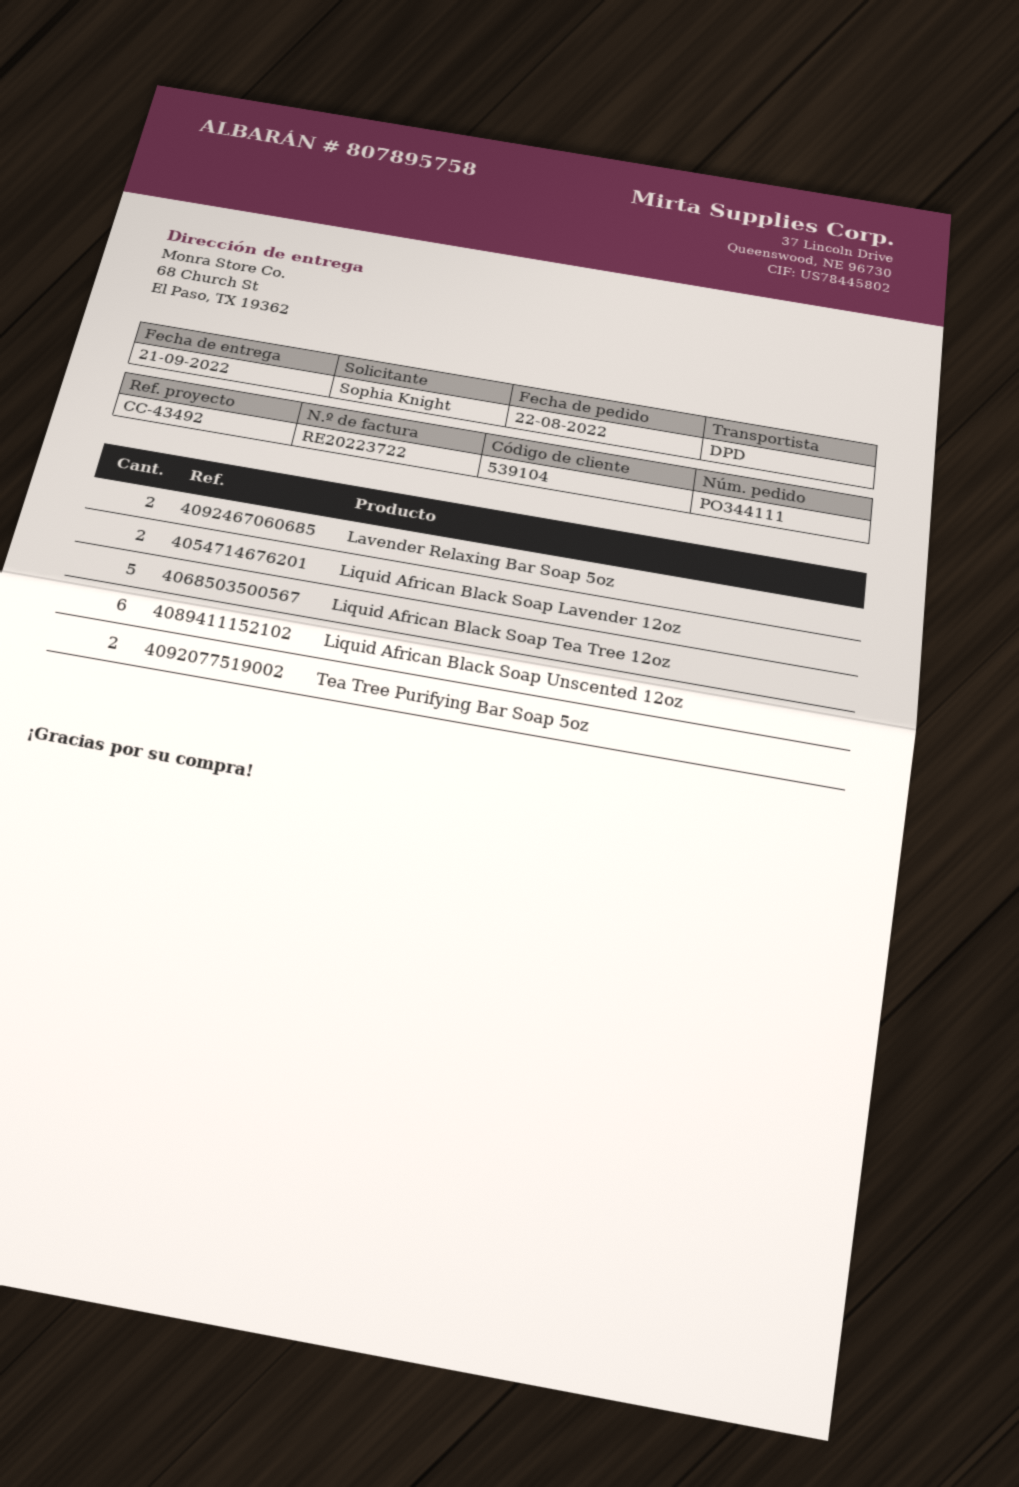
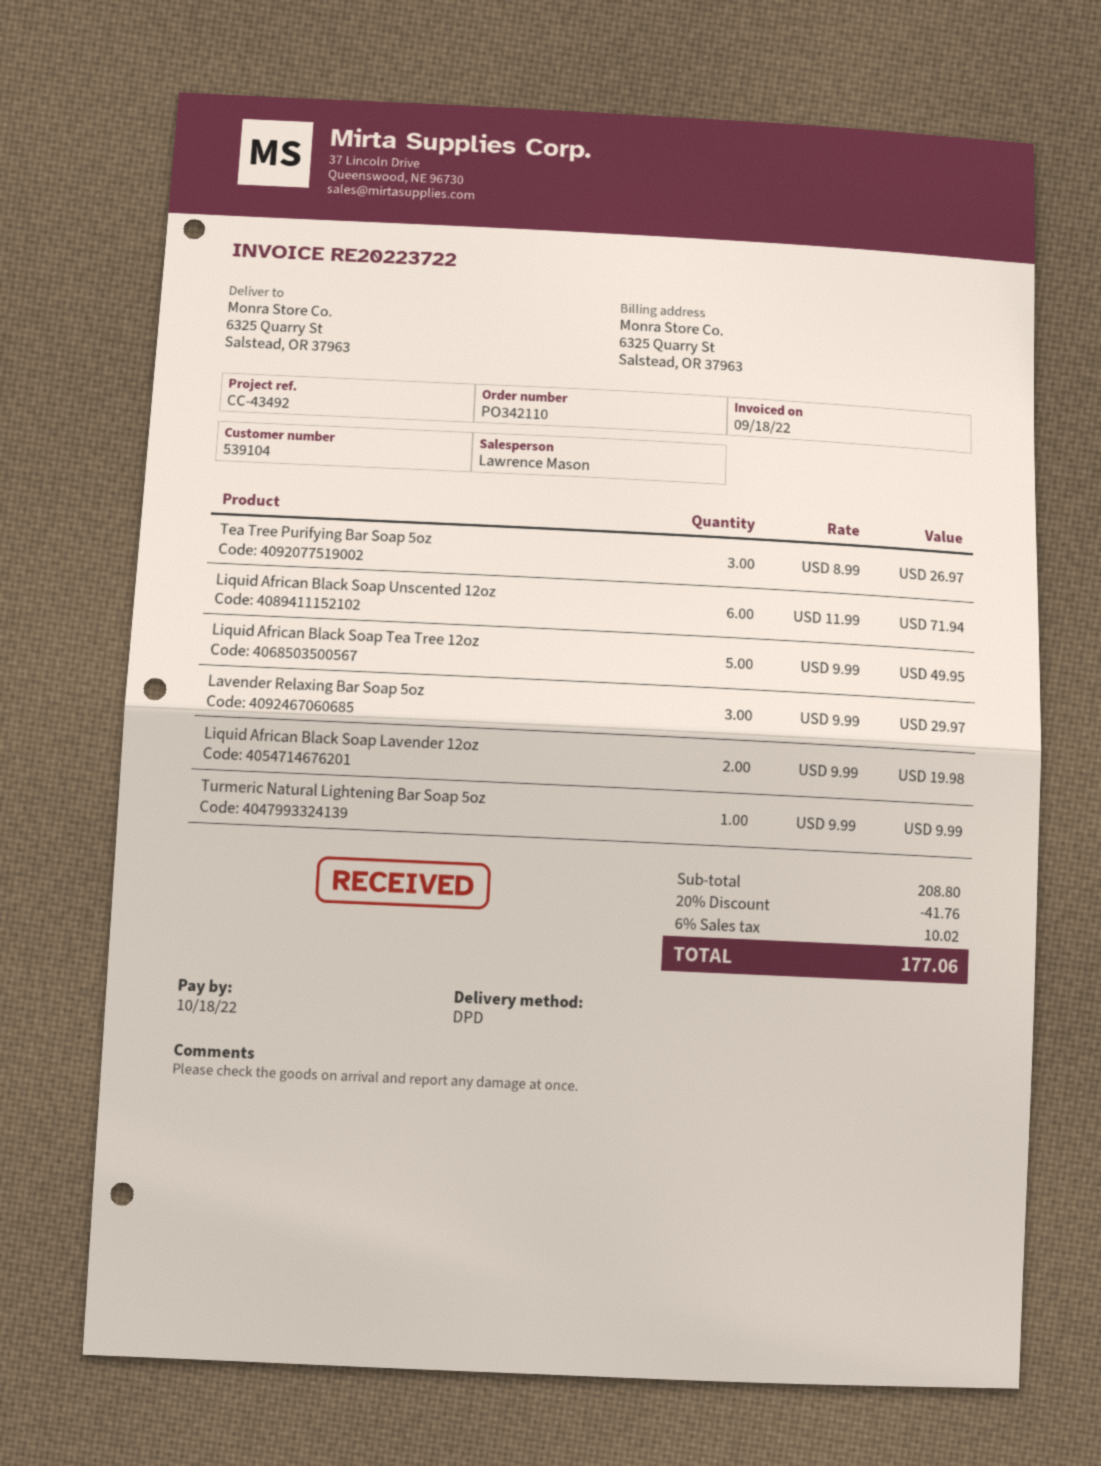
order number: PO344111 -> PO342110
ship to: 68 Church St, El Paso, TX 19362 -> 6325 Quarry St, Salstead, OR 37963
Lavender Relaxing Bar Soap 5oz: 2 -> 3
Tea Tree Purifying Bar Soap 5oz: 2 -> 3
Turmeric Natural Lightening Bar Soap 5oz: none -> 1

